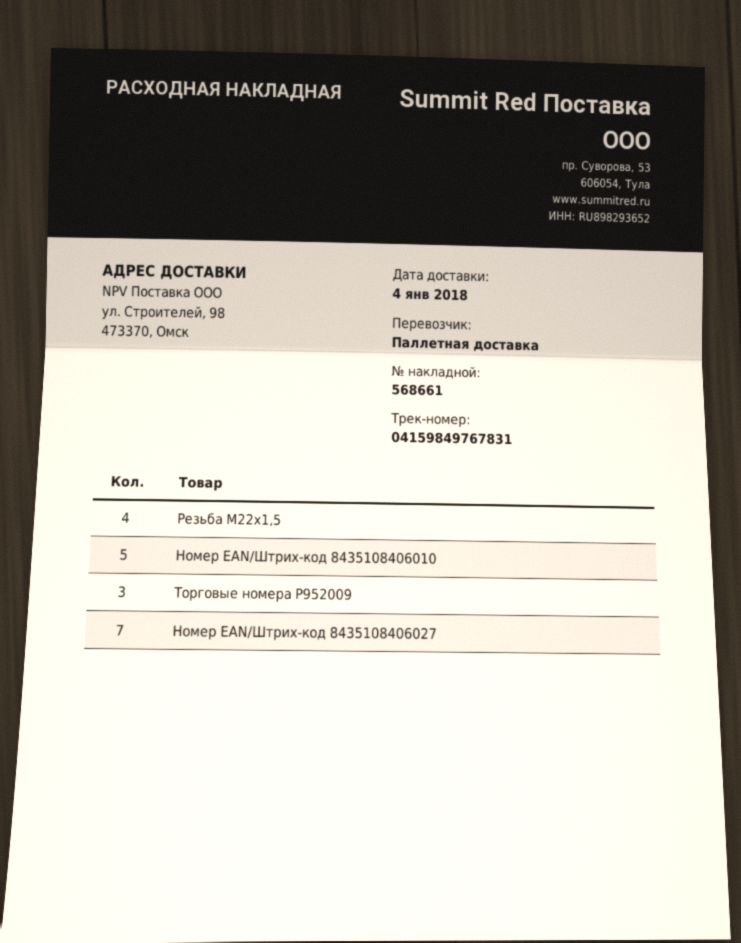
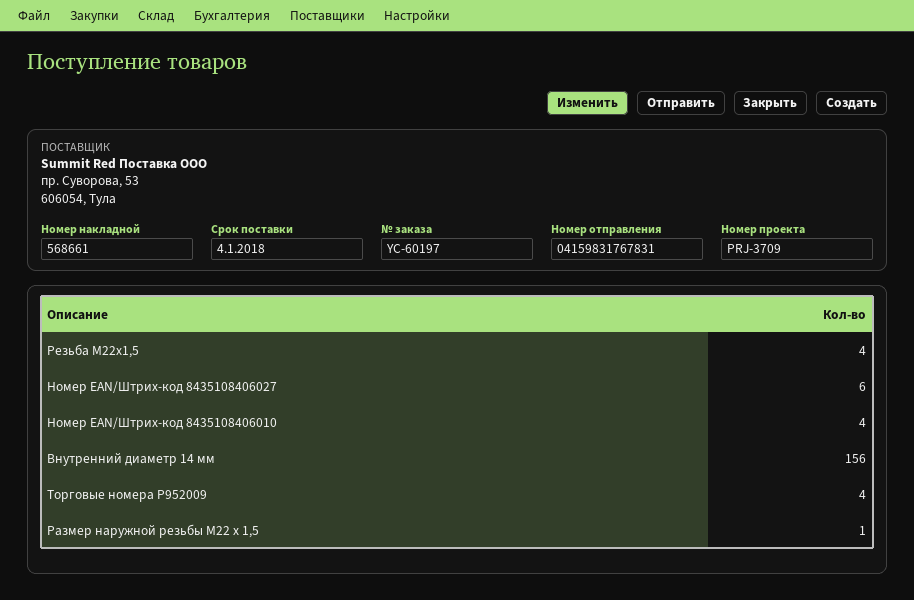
tracking number: 04159849767831 -> 04159831767831
Номер EAN/Штрих-код 8435108406010: 5 -> 4
Торговые номера P952009: 3 -> 4
Номер EAN/Штрих-код 8435108406027: 7 -> 6
Внутренний диаметр 14 мм: none -> 156
Размер наружной резьбы M22 x 1,5: none -> 1

